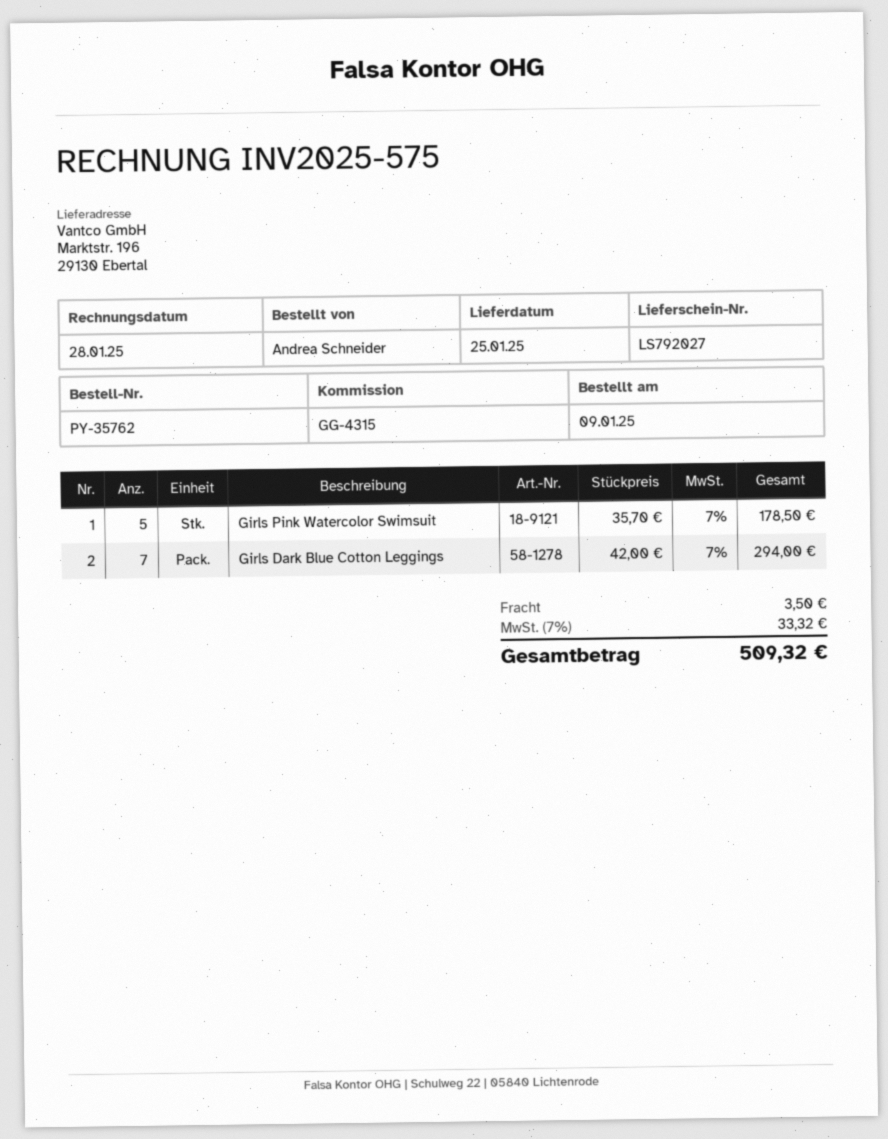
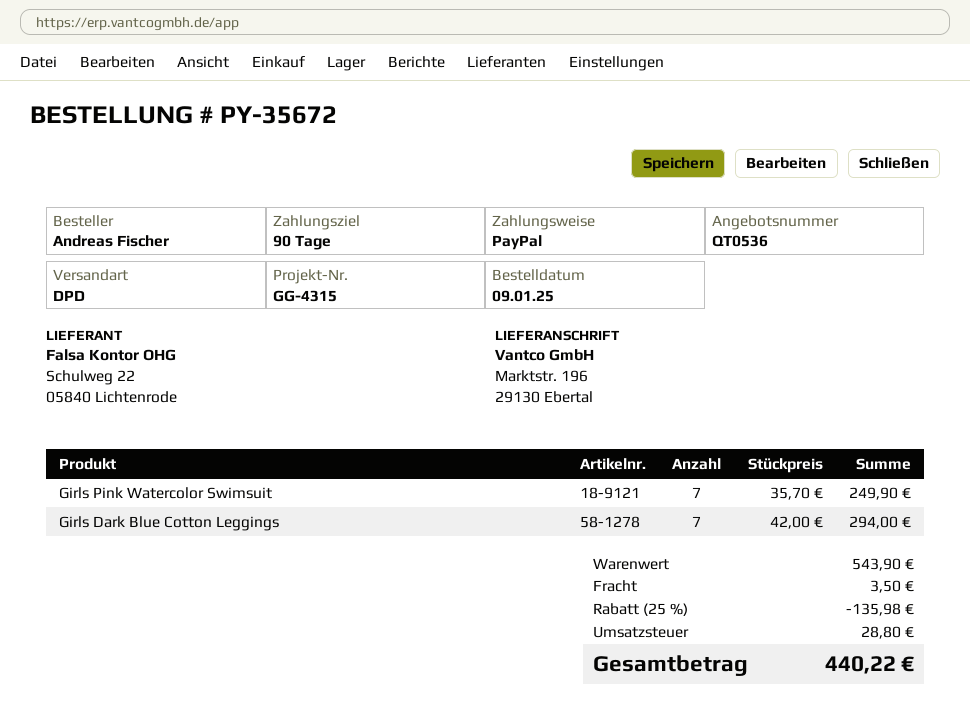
order number: PY-35762 -> PY-35672
ordered by: Andrea Schneider -> Andreas Fischer
Girls Pink Watercolor Swimsuit: 5 x 35.70 = 178.50 -> 7 x 35.70 = 249.90
discount: none -> 25% = 135.98
tax: 33.32 -> 28.80
total: 509.32 -> 440.22

